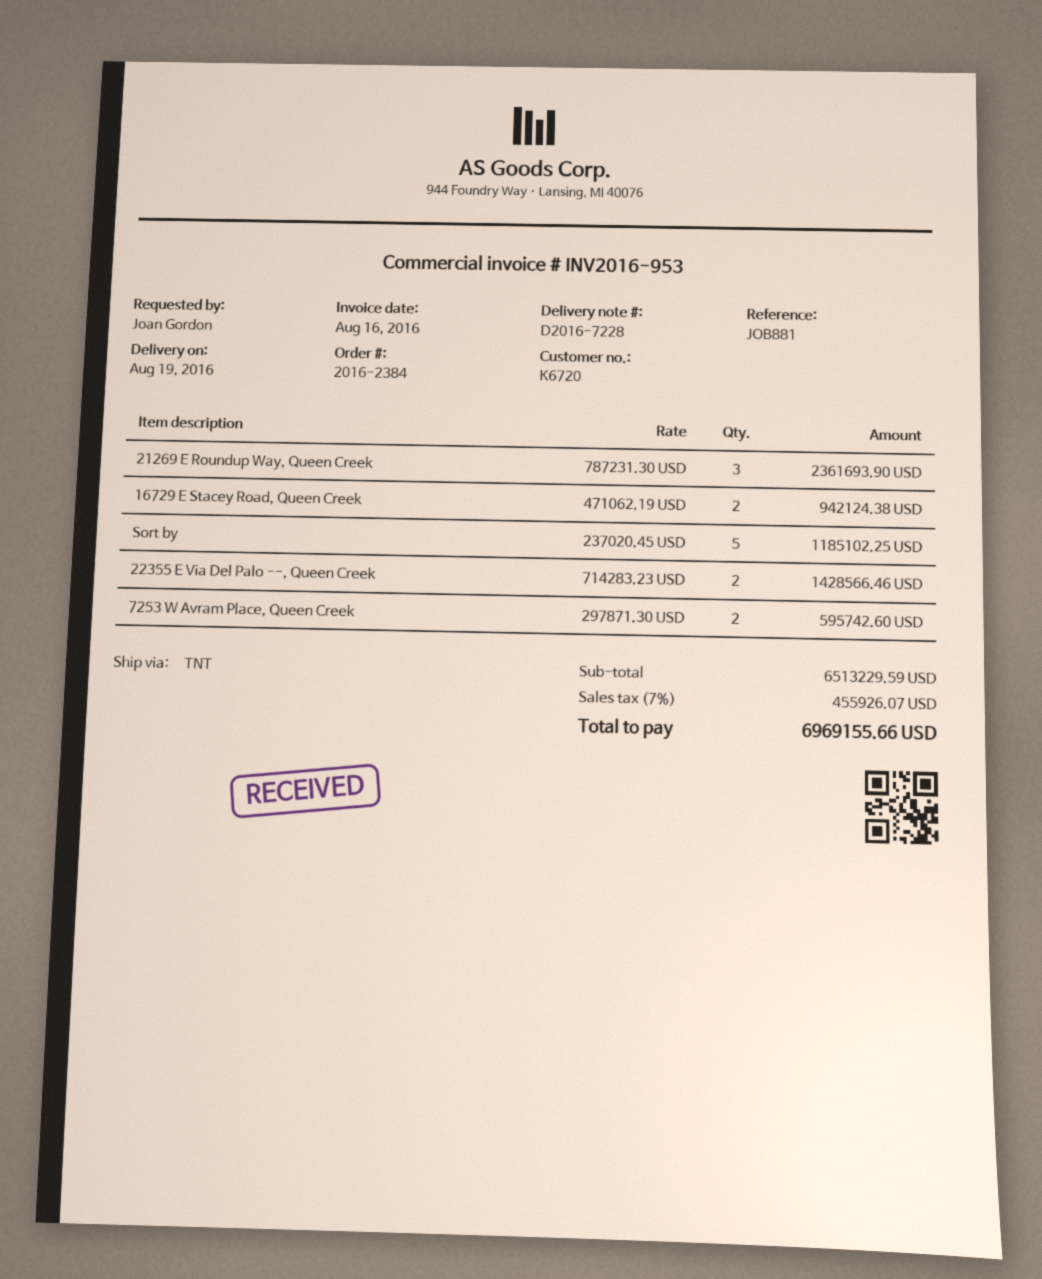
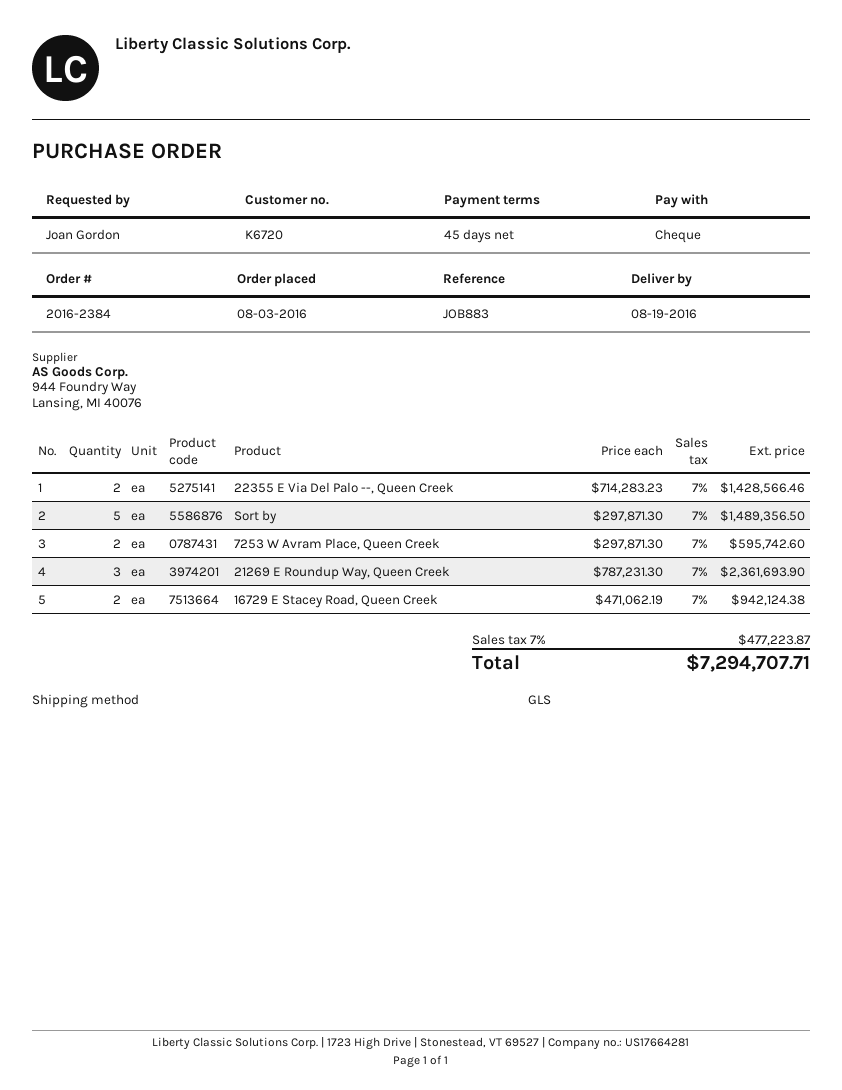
reference: JOB881 -> JOB883
shipping method: TNT -> GLS
Sort by: 5 x 237020.45 = 1185102.25 -> 5 x 297871.30 = 1489356.50
tax: 7% = 455926.07 -> 7% = 477223.87
total: 6969155.66 -> 7294707.71

